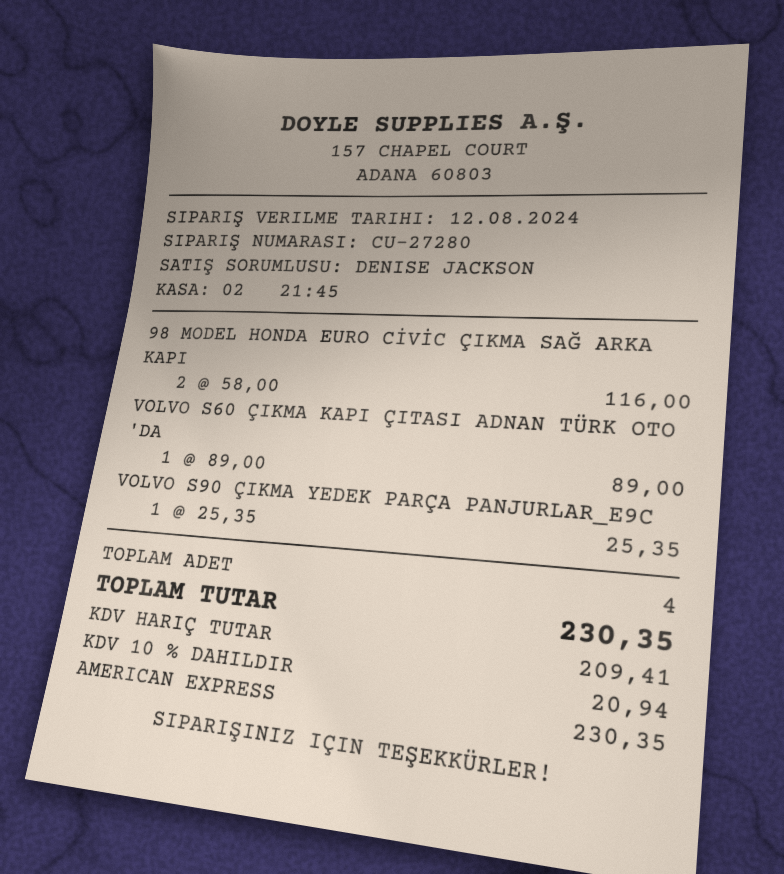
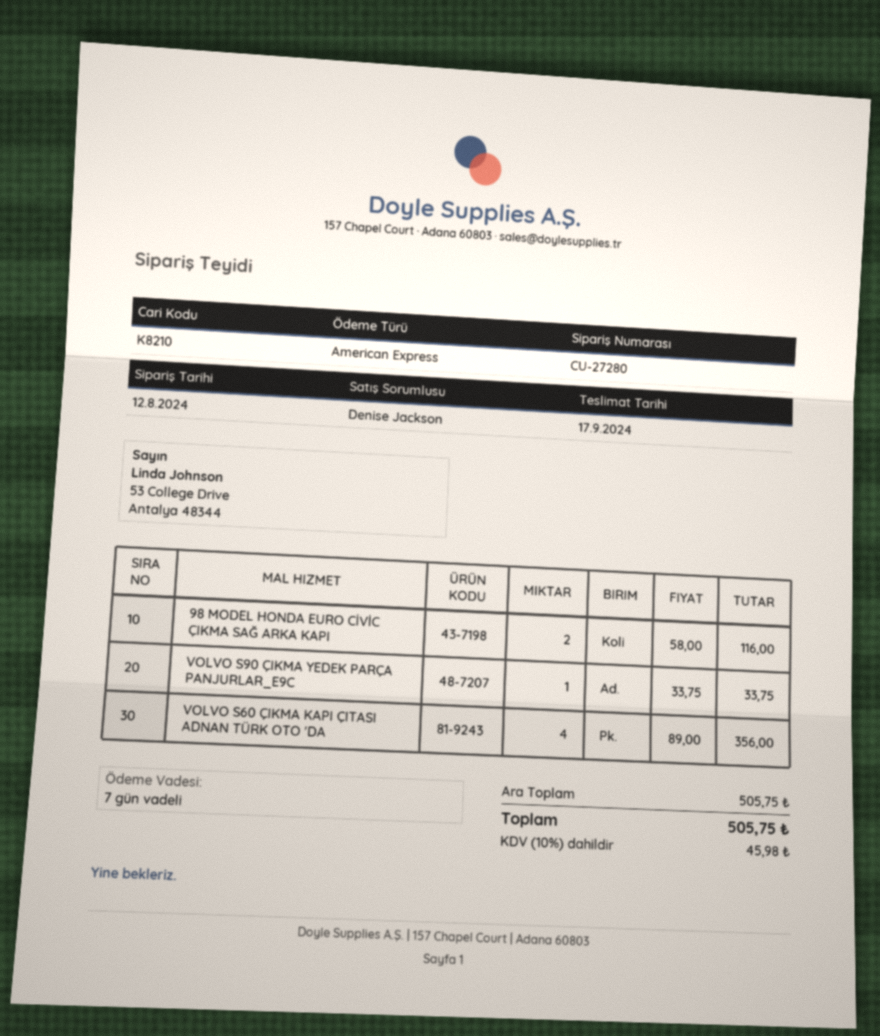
VOLVO S60 ÇIKMA KAPI ÇITASI ADNAN TÜRK OTO 'DA: 1 x 89.00 = 89.00 -> 4 x 89.00 = 356.00
VOLVO S90 ÇIKMA YEDEK PARÇA PANJURLAR_E9C: 1 x 25.35 = 25.35 -> 1 x 33.75 = 33.75
tax: 10% = 20.94 -> 10% = 45.98
total: 230.35 -> 505.75

